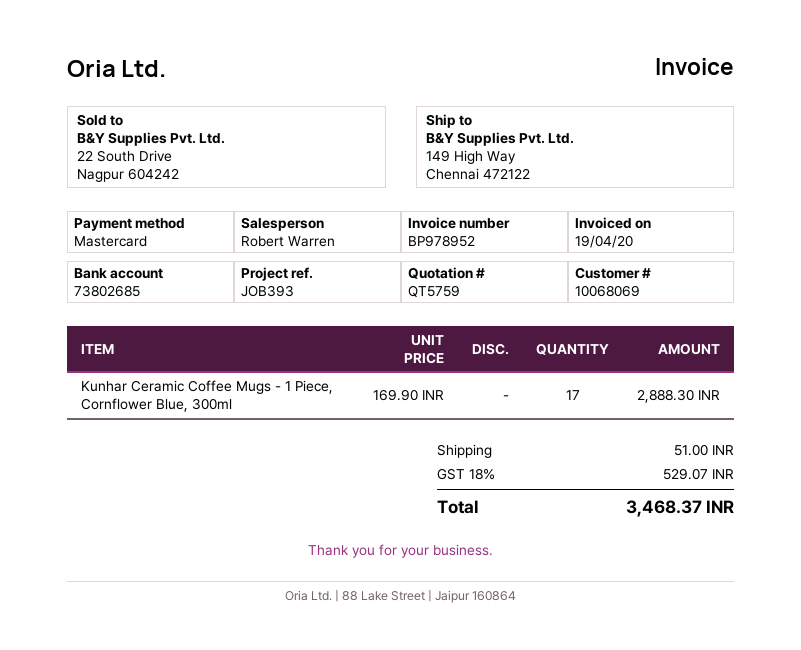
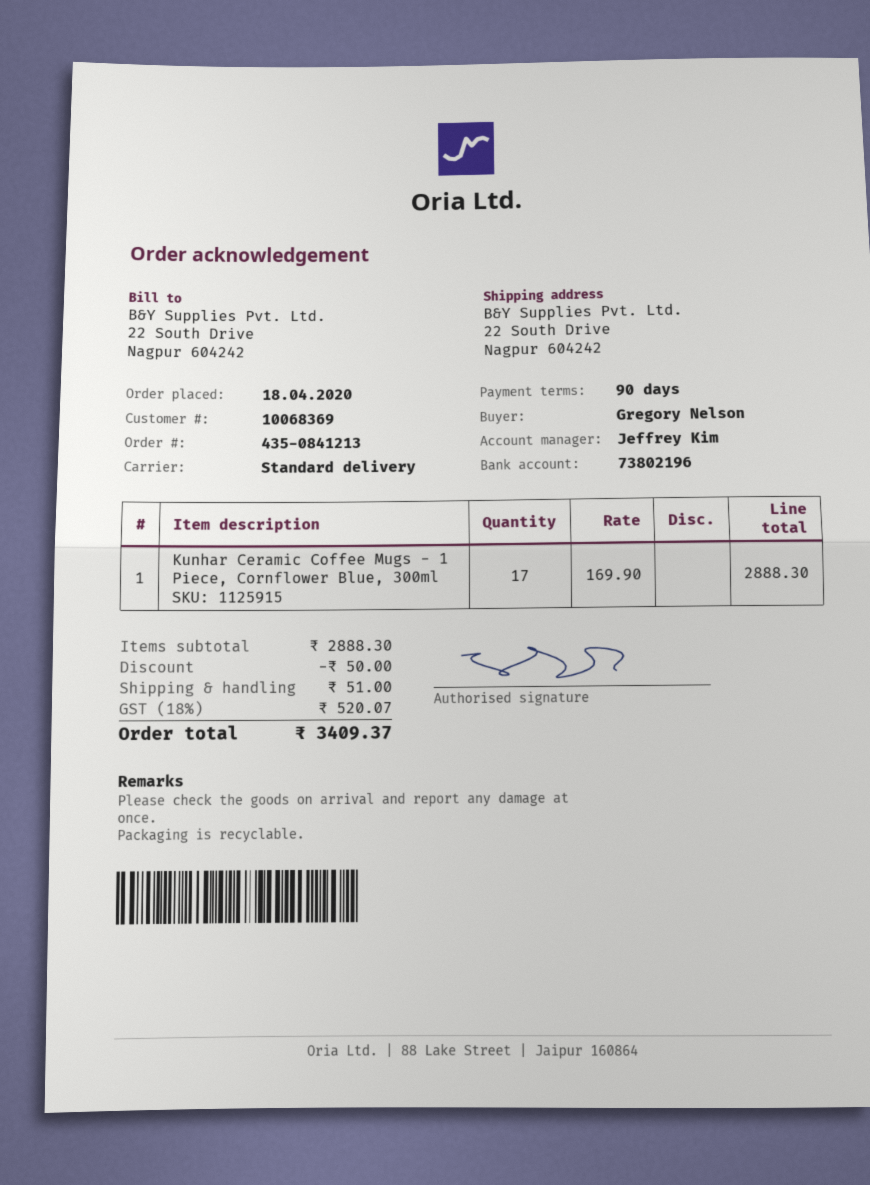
customer number: 10068069 -> 10068369
sales rep: Robert Warren -> Jeffrey Kim
bank account: 73802685 -> 73802196
ship to: 149 High Way, Chennai 472122 -> 22 South Drive, Nagpur 604242
discount: none -> 50.00
tax: 18% = 529.07 -> 18% = 520.07
total: 3468.37 -> 3409.37

